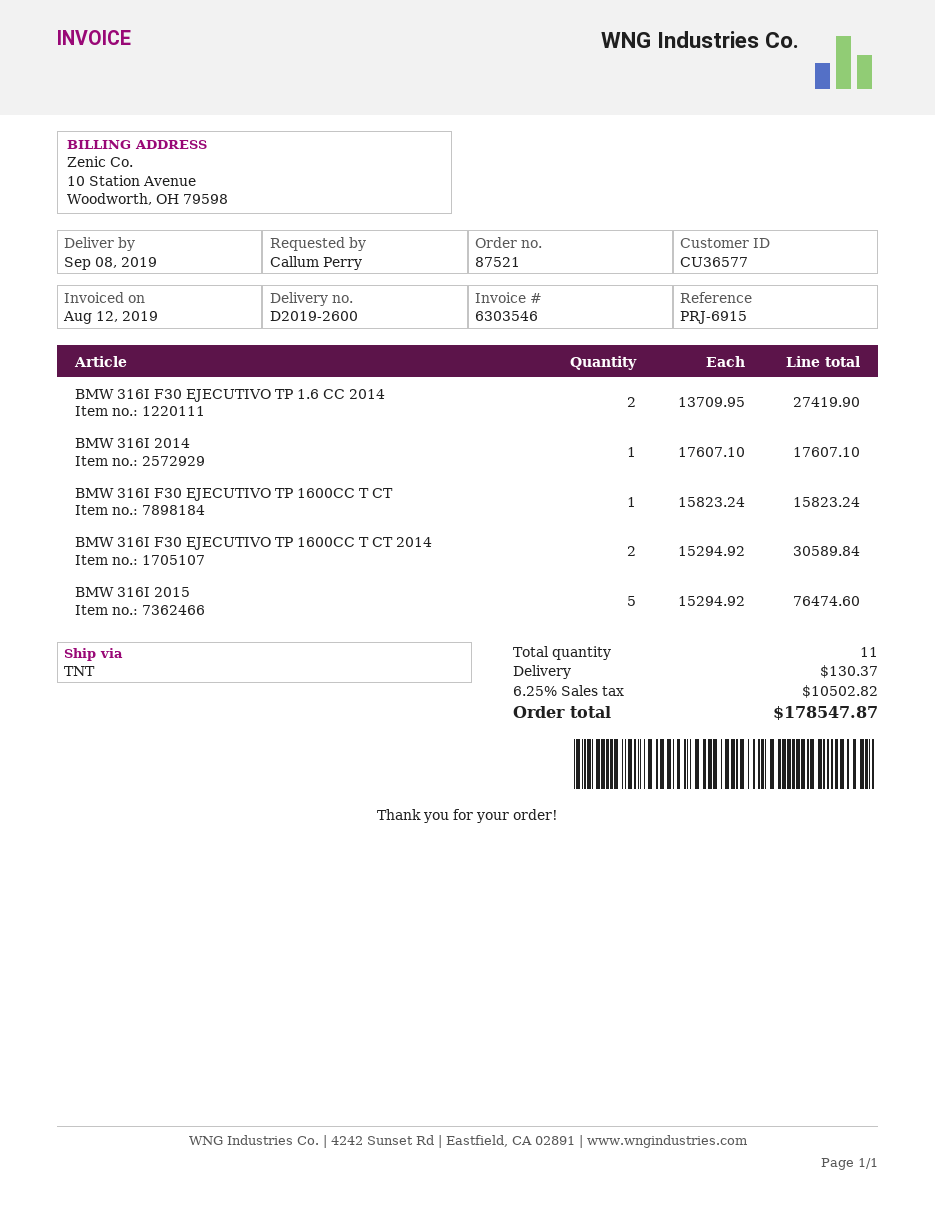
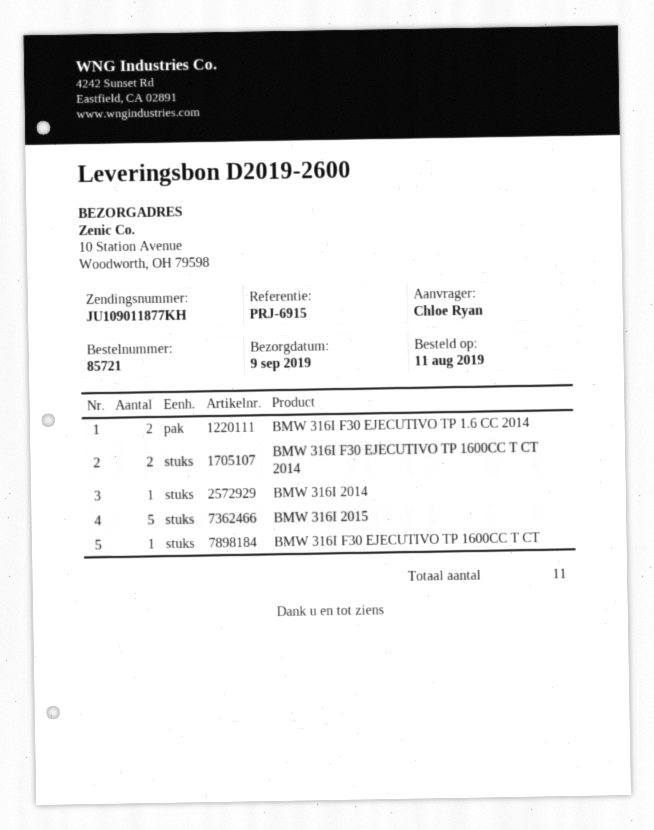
order number: 87521 -> 85721
delivery date: 2019-09-08 -> 2019-09-09
ordered by: Callum Perry -> Chloe Ryan

